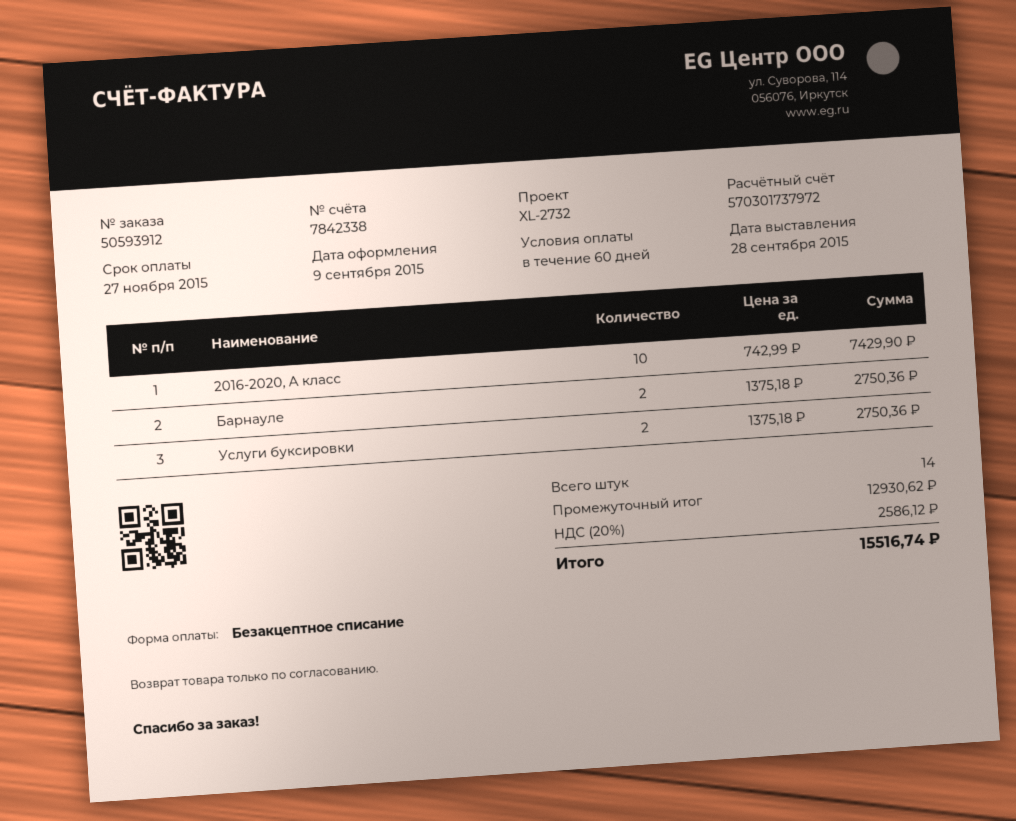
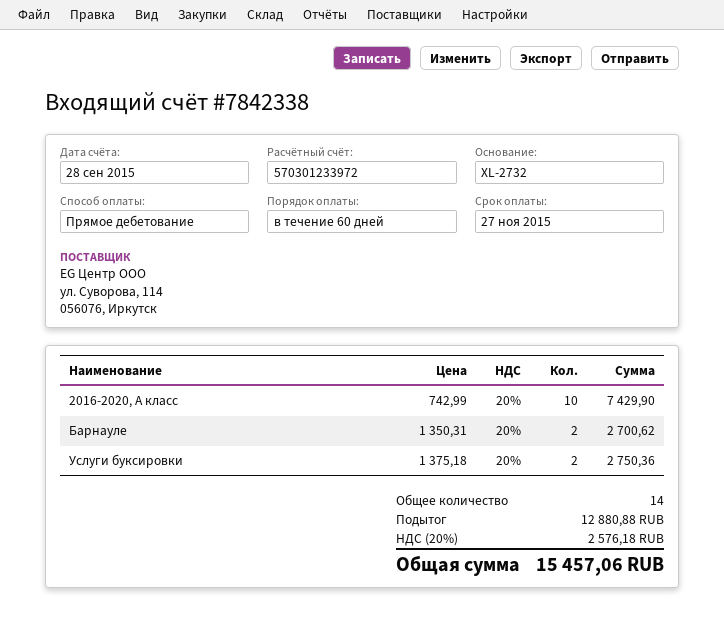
bank account: 570301737972 -> 570301233972
Барнауле: 2 x 1375.18 = 2750.36 -> 2 x 1350.31 = 2700.62
subtotal: 12930.62 -> 12880.88
tax: 20% = 2586.12 -> 20% = 2576.18
total: 15516.74 -> 15457.06

